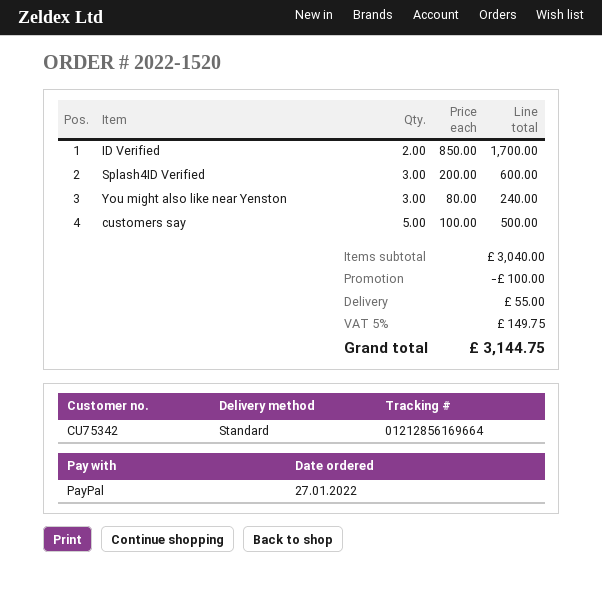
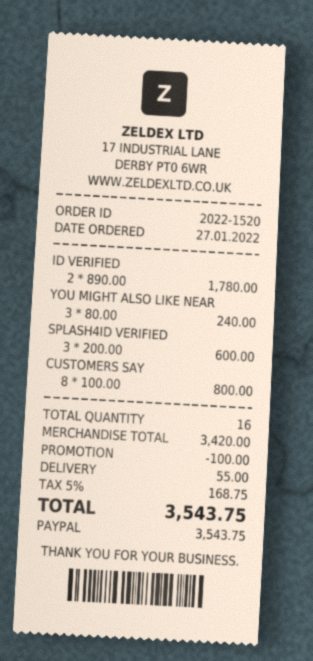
ID Verified: 2 x 850.00 = 1700.00 -> 2 x 890.00 = 1780.00
customers say: 5 x 100.00 = 500.00 -> 8 x 100.00 = 800.00
subtotal: 3040.00 -> 3420.00
tax: 5% = 149.75 -> 5% = 168.75
total: 3144.75 -> 3543.75

